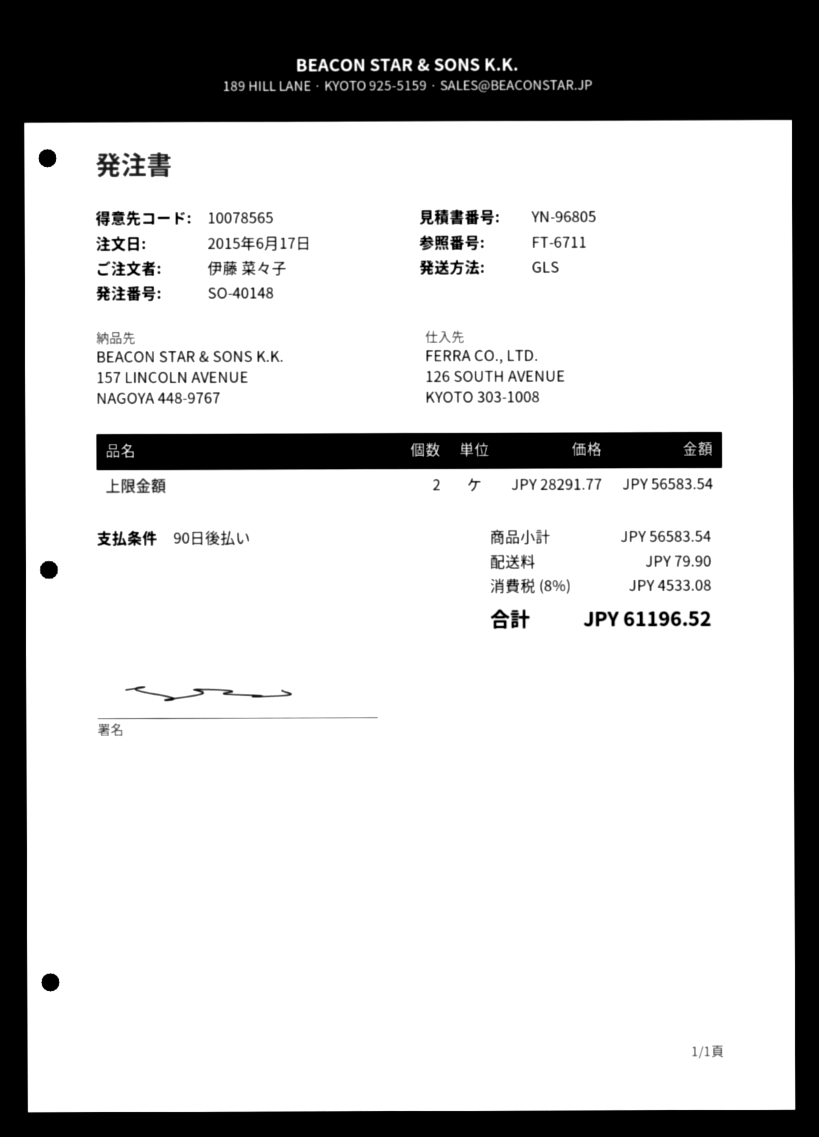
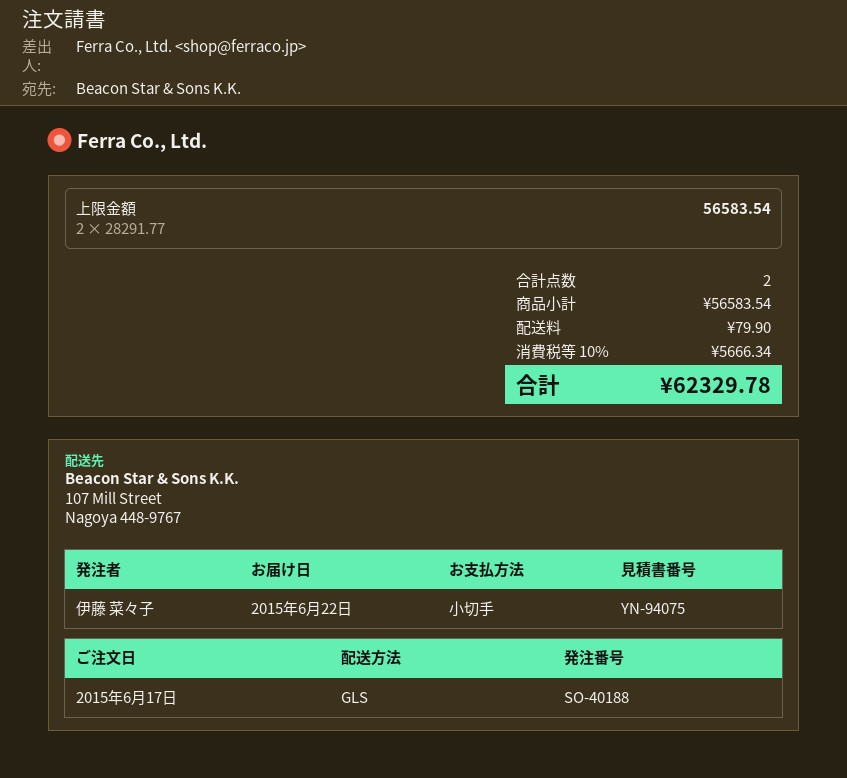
quote number: YN-96805 -> YN-94075
order number: SO-40148 -> SO-40188
ship to: 157 LINCOLN AVENUE, NAGOYA 448-9767 -> 107 Mill Street, Nagoya 448-9767
tax: 8% = 4533.08 -> 10% = 5666.34
total: 61196.52 -> 62329.78

